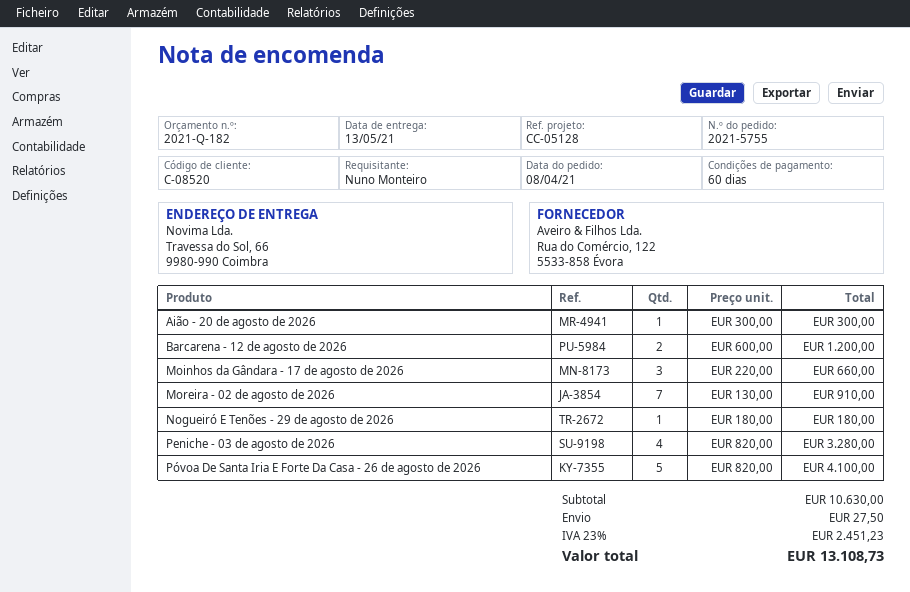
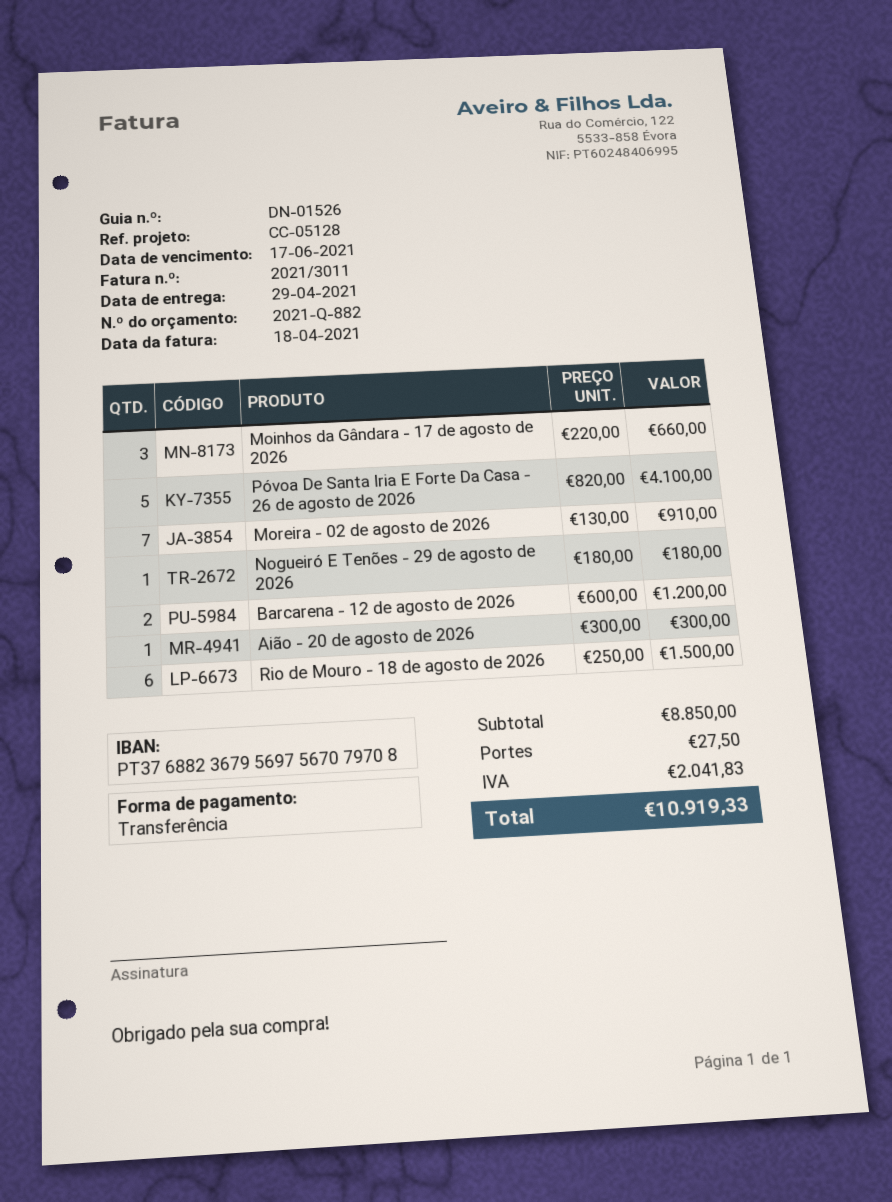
quote number: 2021-Q-182 -> 2021-Q-882
delivery date: 2021-05-13 -> 2021-04-29
Peniche - 03 de agosto de 2026: 4 x 820.00 = 3280.00 -> none
Rio de Mouro - 18 de agosto de 2026: none -> 6 x 250.00 = 1500.00
subtotal: 10630.00 -> 8850.00
tax: 2451.23 -> 2041.83
total: 13108.73 -> 10919.33

